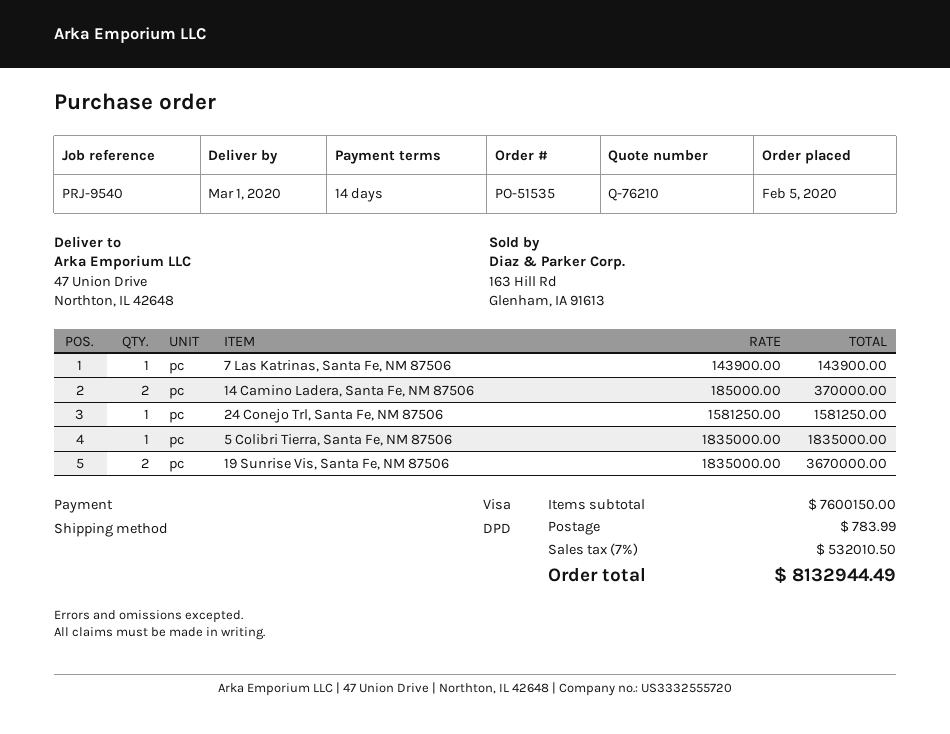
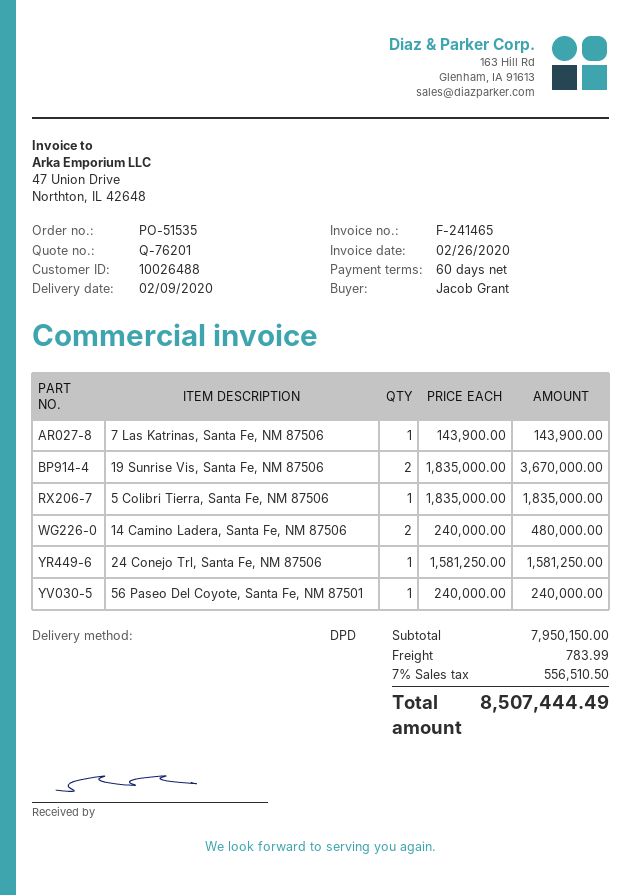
quote number: Q-76210 -> Q-76201
delivery date: 2020-03-01 -> 2020-02-09
payment terms: 14 days -> 60 days
14 Camino Ladera, Santa Fe, NM 87506: 2 x 185000.00 = 370000.00 -> 2 x 240000.00 = 480000.00
56 Paseo Del Coyote, Santa Fe, NM 87501: none -> 1 x 240000.00 = 240000.00
subtotal: 7600150.00 -> 7950150.00
tax: 7% = 532010.50 -> 7% = 556510.50
total: 8132944.49 -> 8507444.49

